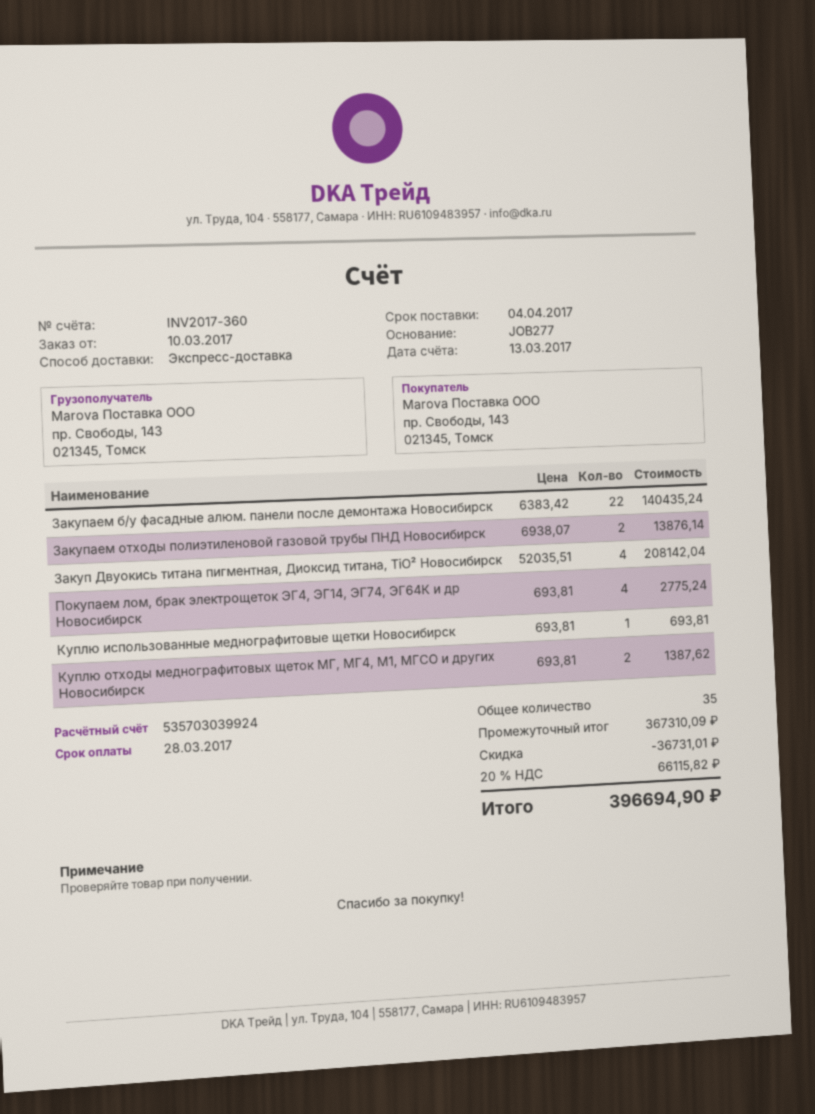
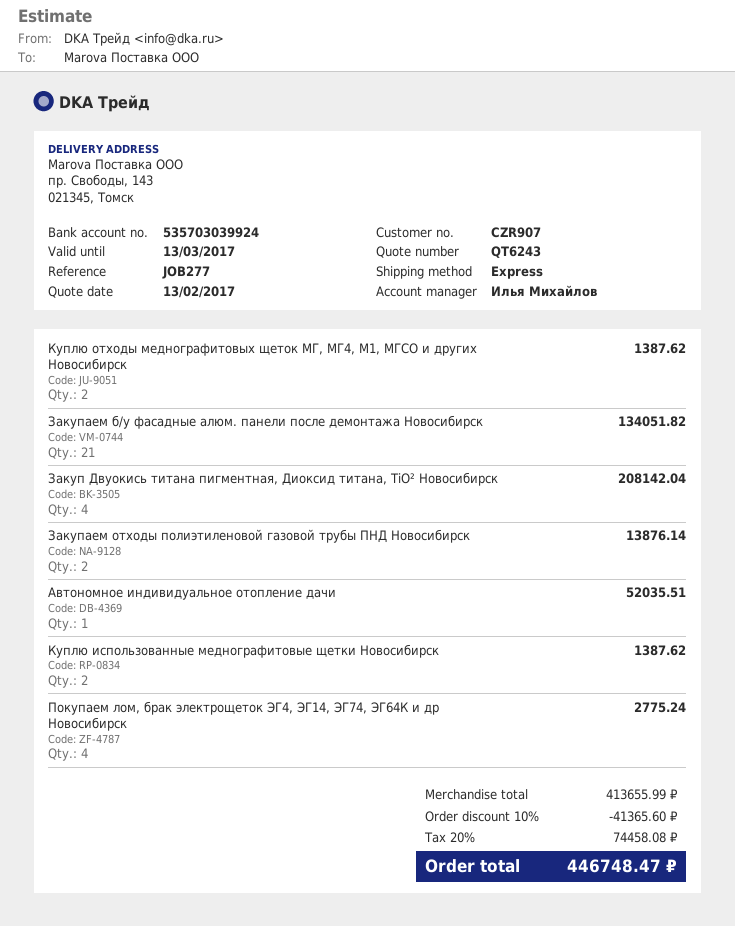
Закупаем б/у фасадные алюм. панели после демонтажа Новосибирск: 22 for 140435.24 -> 21 for 134051.82
Куплю использованные меднографитовые щетки Новосибирск: 1 for 693.81 -> 2 for 1387.62
Автономное индивидуальное отопление дачи: none -> 1 for 52035.51
subtotal: 367310.09 -> 413655.99
discount: 36731.01 -> 41365.60
tax: 20% = 66115.82 -> 20% = 74458.08
total: 396694.90 -> 446748.47

